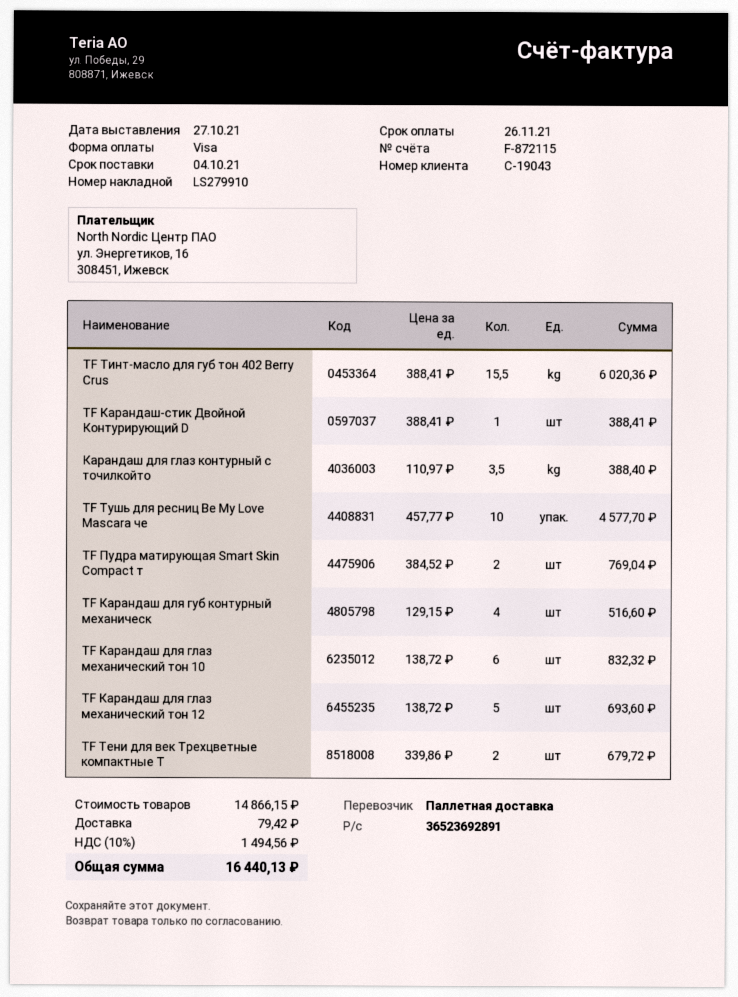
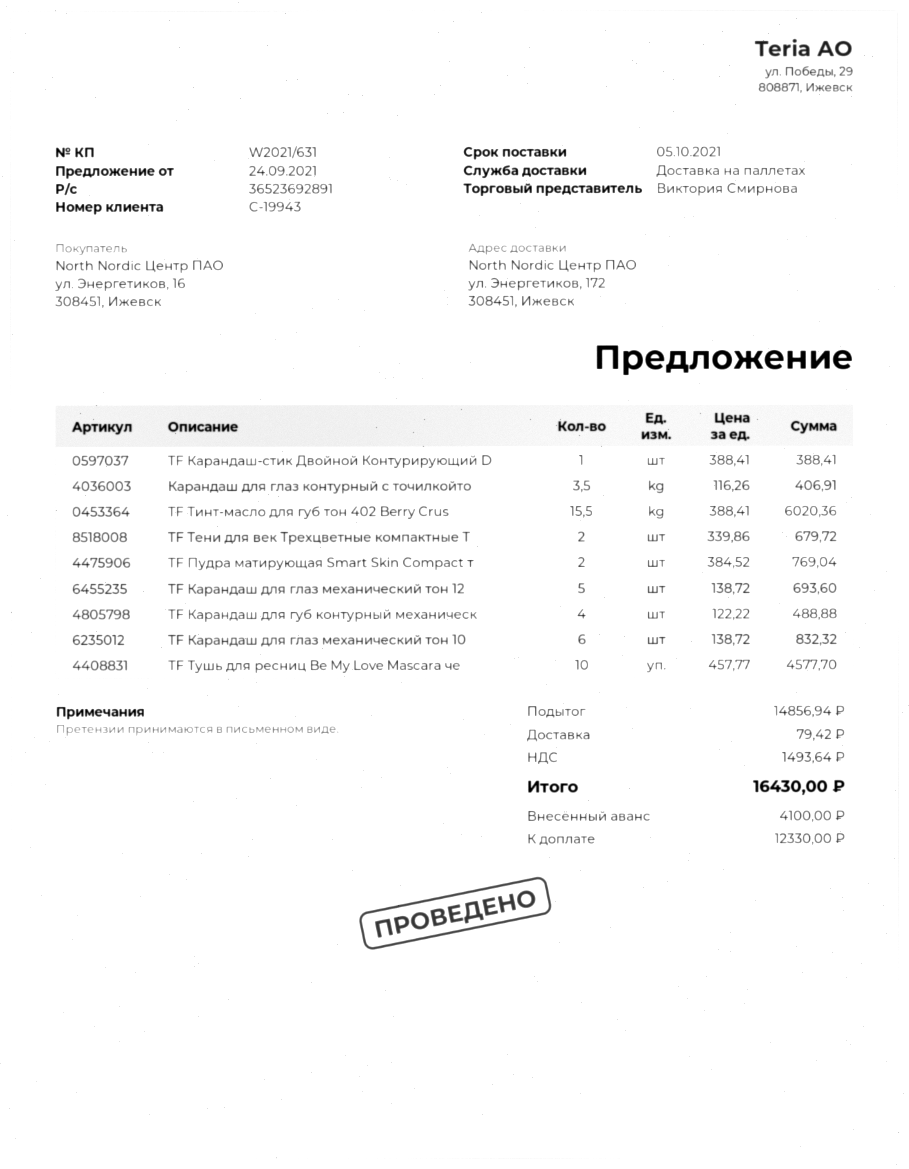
delivery date: 2021-10-04 -> 2021-10-05
customer number: C-19043 -> C-19943
Карандаш для глаз контурный с точилкойто: 3.5 x 110.97 = 388.40 -> 3.5 x 116.26 = 406.91
TF Карандаш для губ контурный механическ: 4 x 129.15 = 516.60 -> 4 x 122.22 = 488.88
subtotal: 14866.15 -> 14856.94
tax: 1494.56 -> 1493.64
total: 16440.13 -> 16430.00

